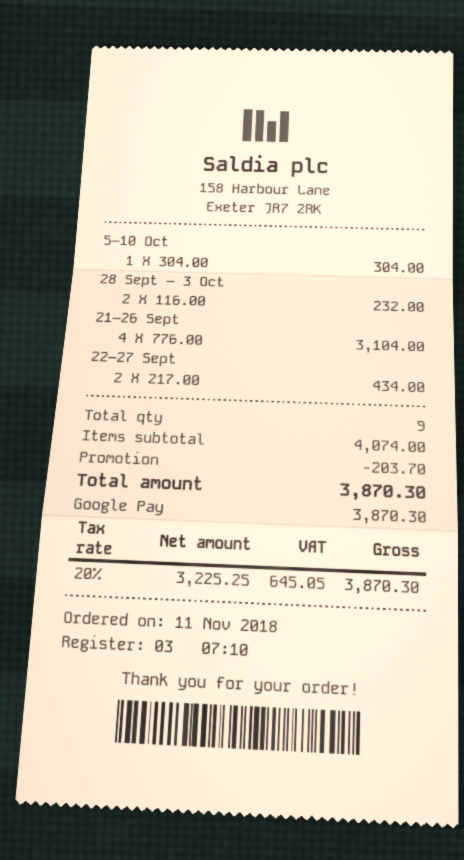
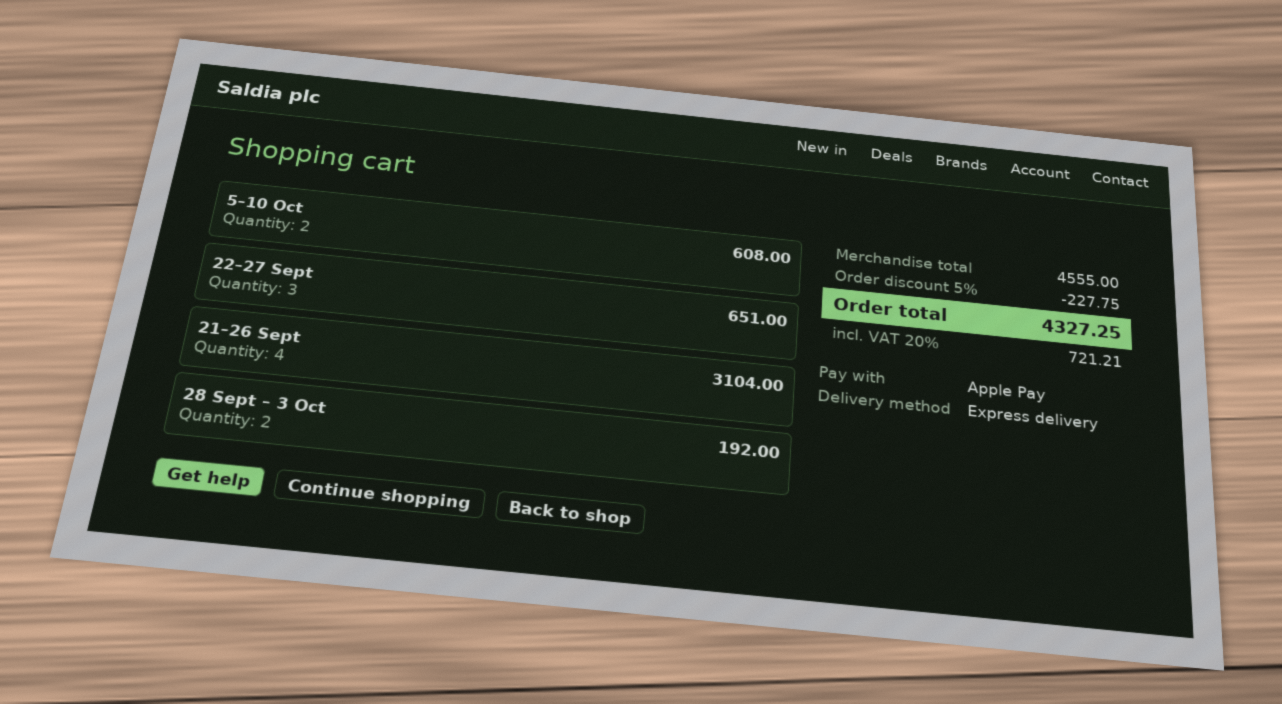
payment method: Google Pay -> Apple Pay
5–10 Oct: 1 for 304.00 -> 2 for 608.00
28 Sept – 3 Oct: 2 for 232.00 -> 2 for 192.00
22–27 Sept: 2 for 434.00 -> 3 for 651.00
subtotal: 4074.00 -> 4555.00
discount: 203.70 -> 227.75
tax: 20% = 645.05 -> 20% = 721.21
total: 3870.30 -> 4327.25

